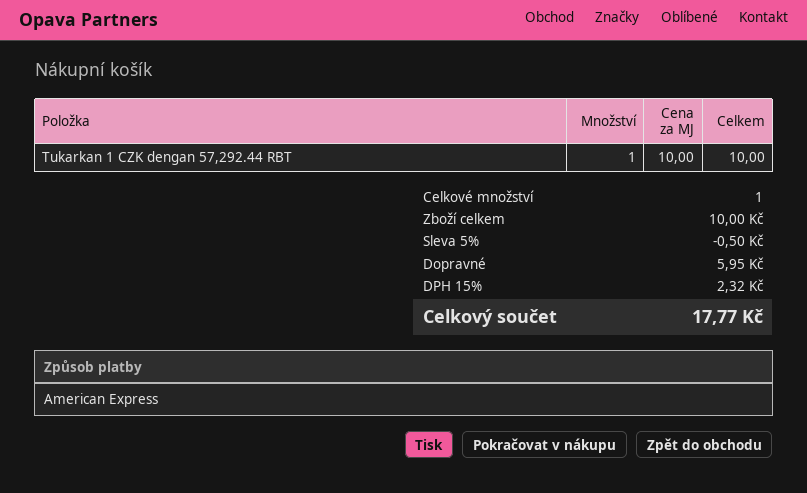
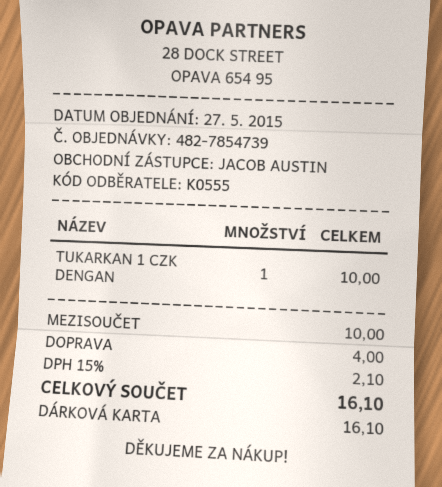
payment method: American Express -> gift card
discount: 5% = 0.50 -> none
shipping: 5.95 -> 4.00
tax: 15% = 2.32 -> 15% = 2.10
total: 17.77 -> 16.10

